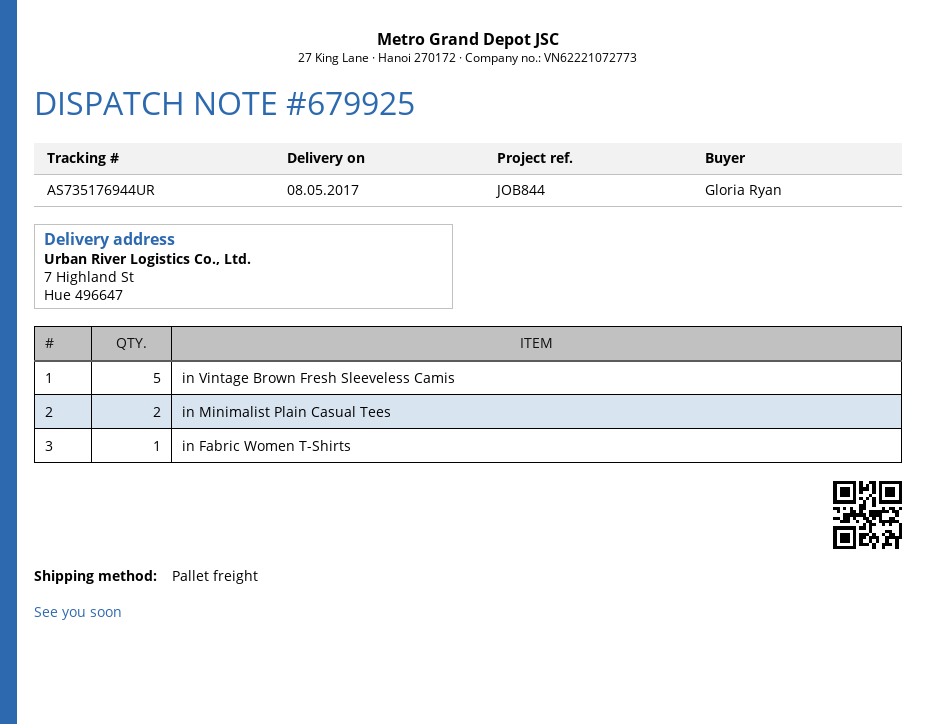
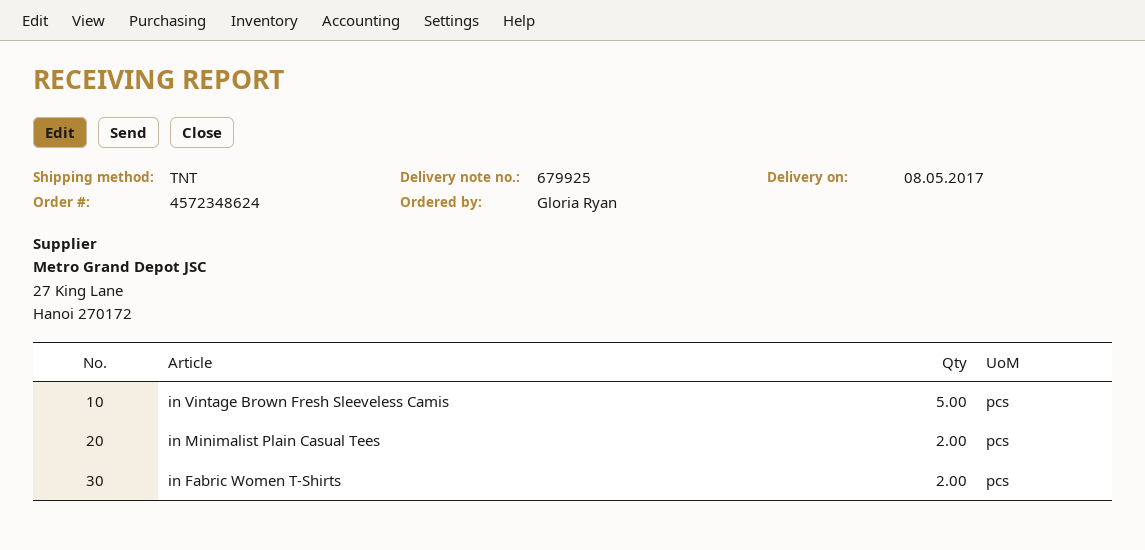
shipping method: pallet freight -> TNT
in Fabric Women T-Shirts: 1 -> 2

